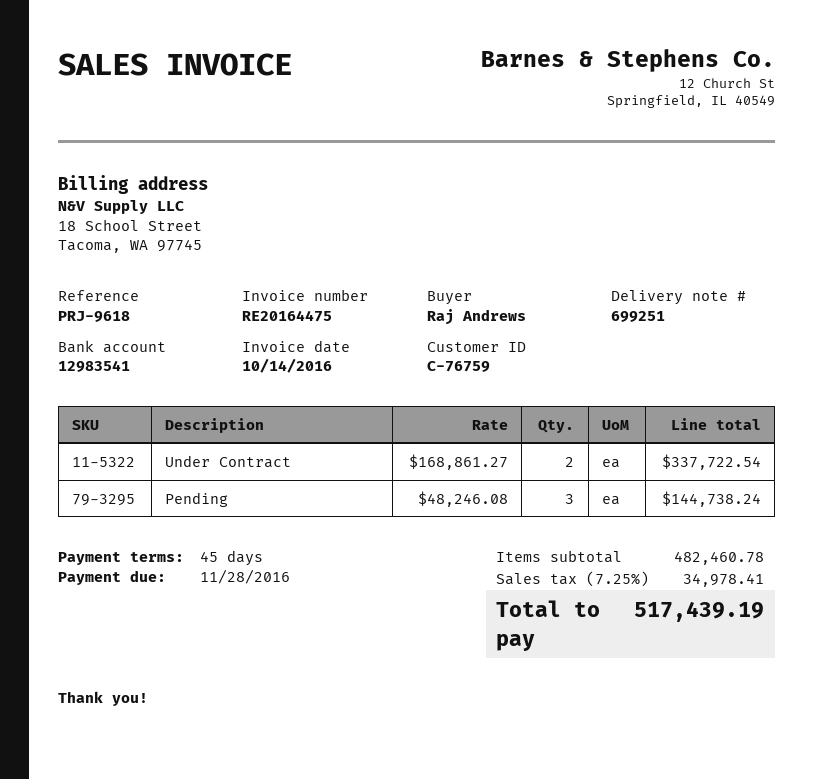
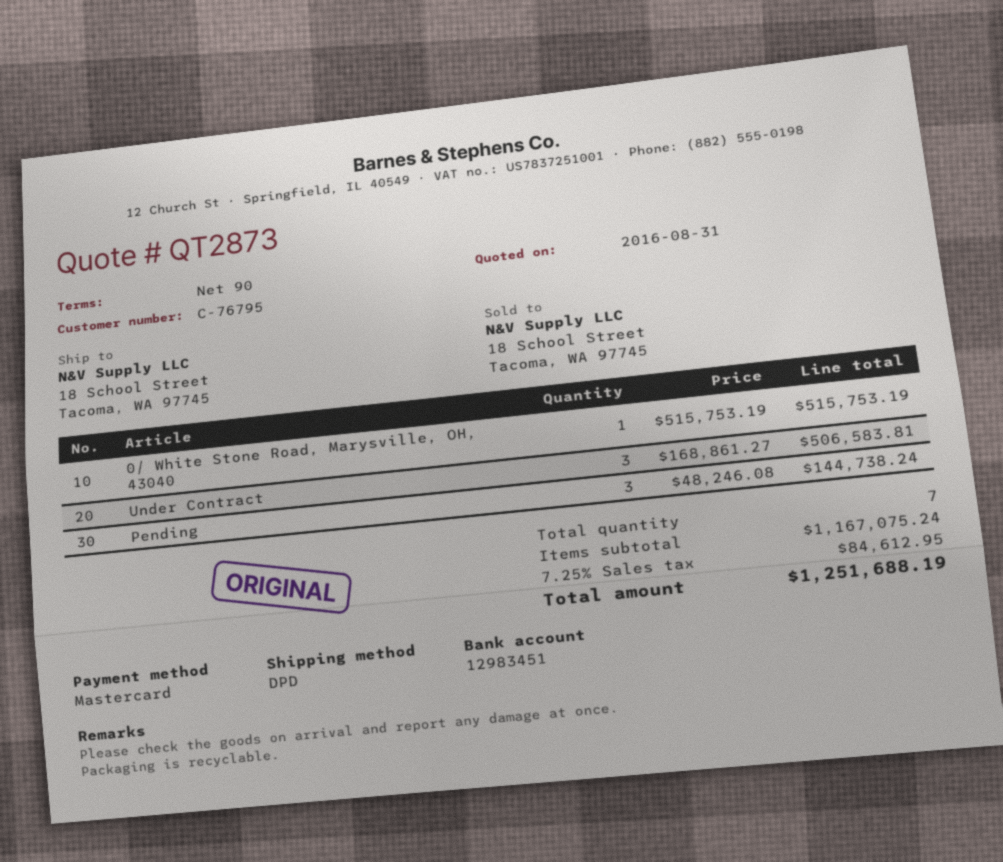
payment terms: 45 days -> 90 days
customer number: C-76759 -> C-76795
bank account: 12983541 -> 12983451
Under Contract: 2 x 168861.27 = 337722.54 -> 3 x 168861.27 = 506583.81
0/ White Stone Road, Marysville, OH, 43040: none -> 1 x 515753.19 = 515753.19
subtotal: 482460.78 -> 1167075.24
tax: 7.25% = 34978.41 -> 7.25% = 84612.95
total: 517439.19 -> 1251688.19

